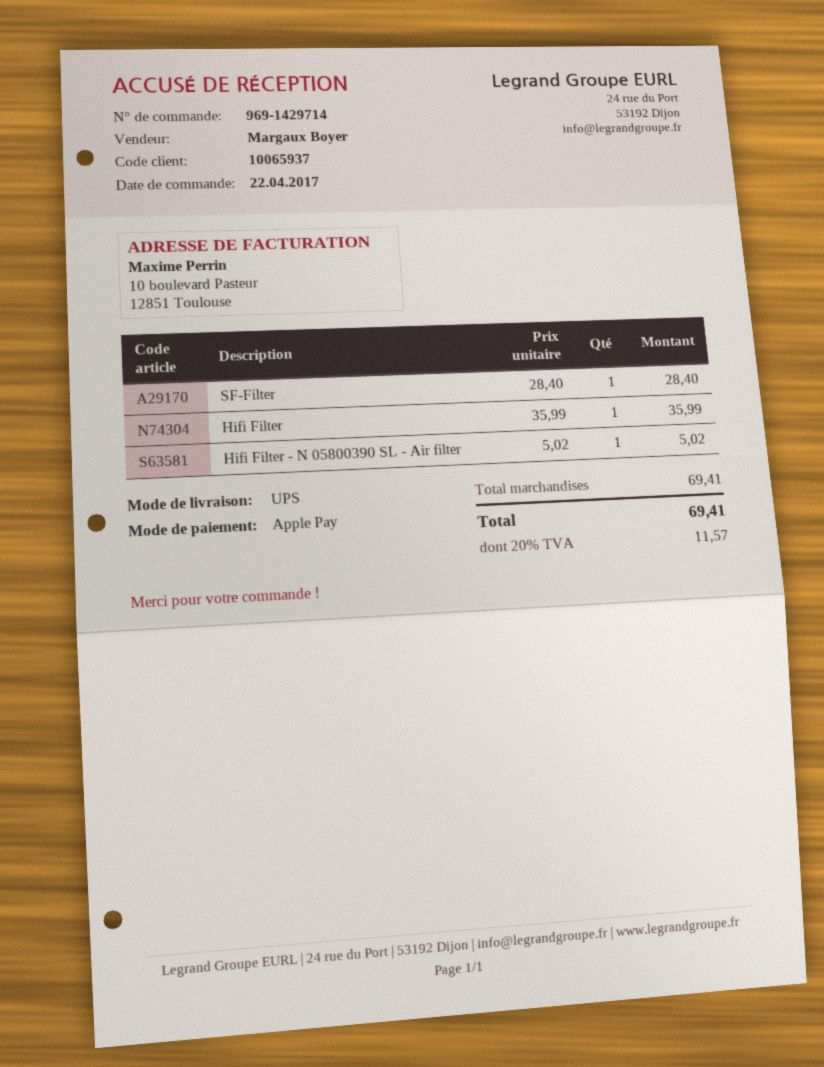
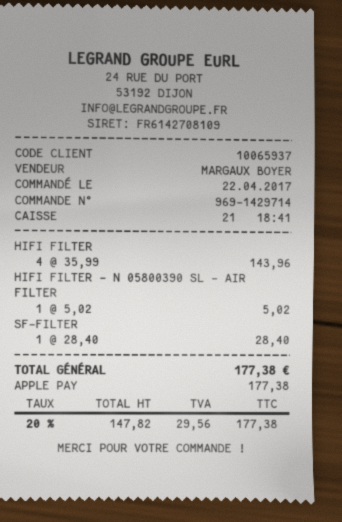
Hifi Filter: 1 x 35.99 = 35.99 -> 4 x 35.99 = 143.96
tax: 20% = 11.57 -> 20% = 29.56
total: 69.41 -> 177.38

